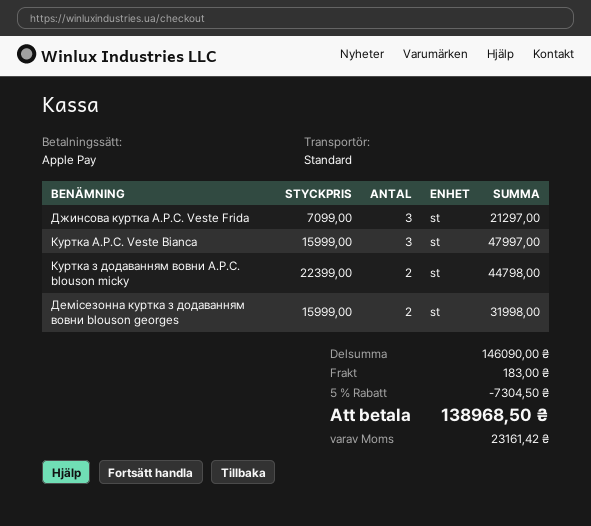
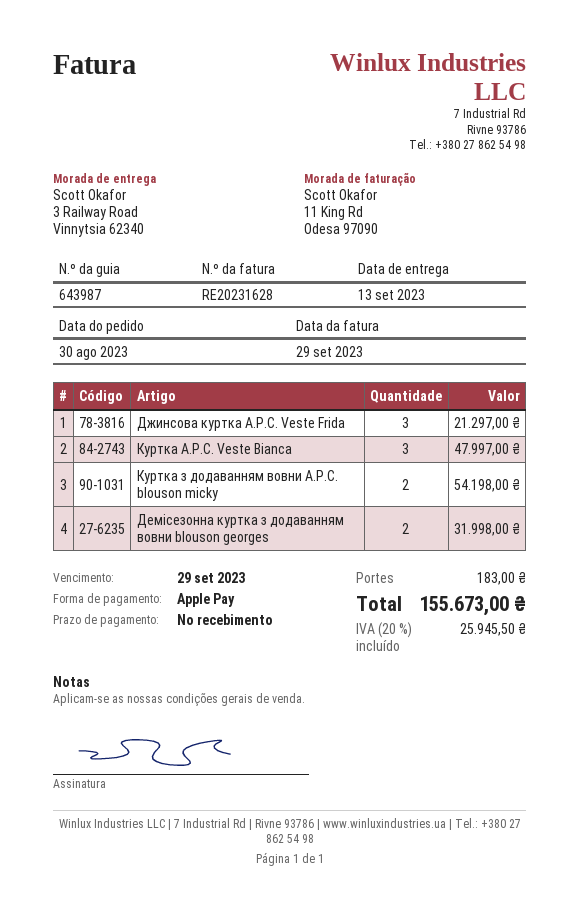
Куртка з додаванням вовни A.P.C. blouson micky: 2 for 44798.00 -> 2 for 54198.00
discount: 5% = 7304.50 -> none
tax: 23161.42 -> 25945.50
total: 138968.50 -> 155673.00

